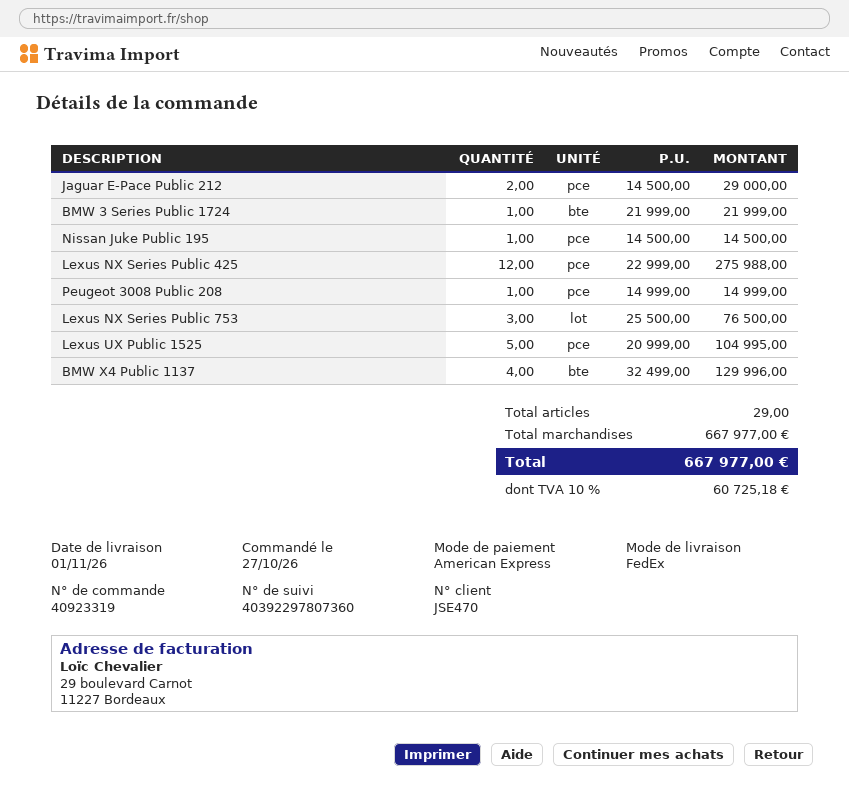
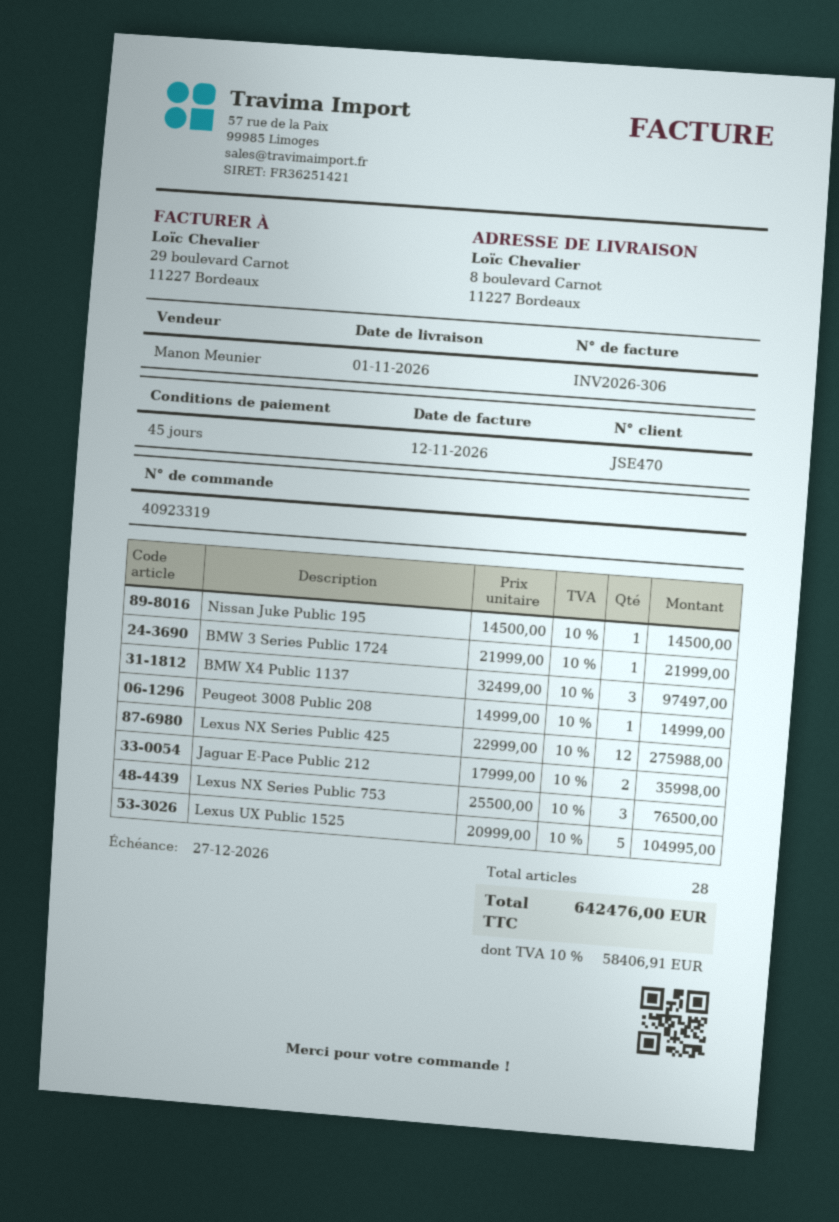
Jaguar E-Pace Public 212: 2 x 14500.00 = 29000.00 -> 2 x 17999.00 = 35998.00
BMW X4 Public 1137: 4 x 32499.00 = 129996.00 -> 3 x 32499.00 = 97497.00
total quantity: 29 -> 28
tax: 10% = 60725.18 -> 10% = 58406.91
total: 667977.00 -> 642476.00

